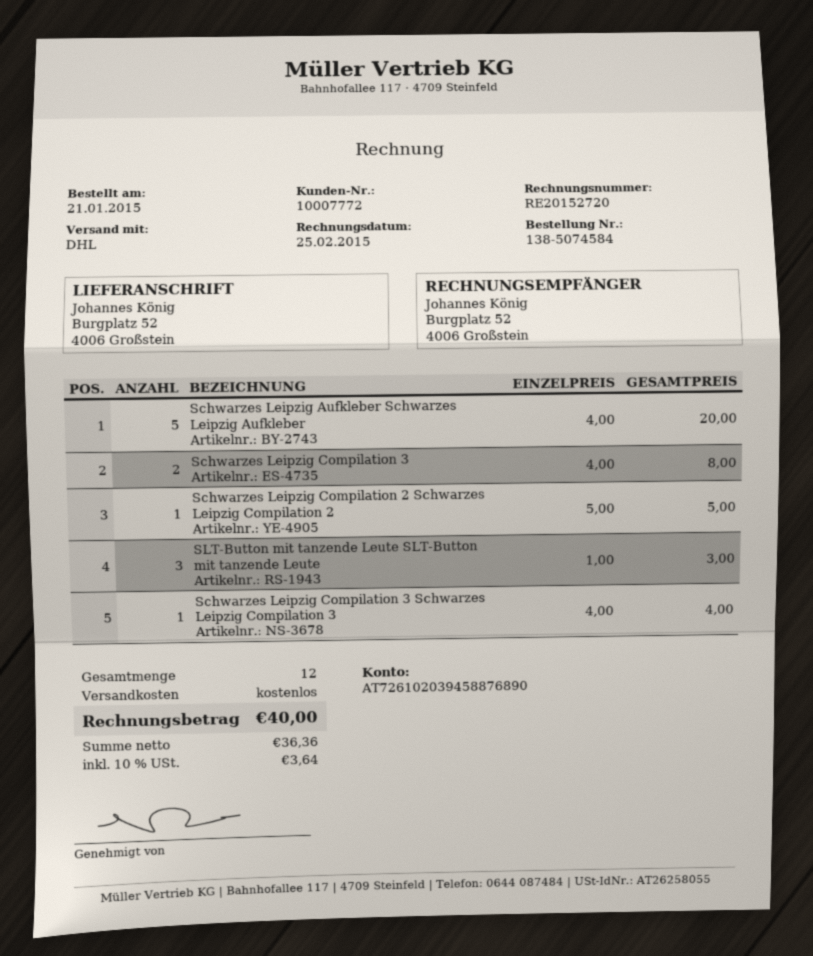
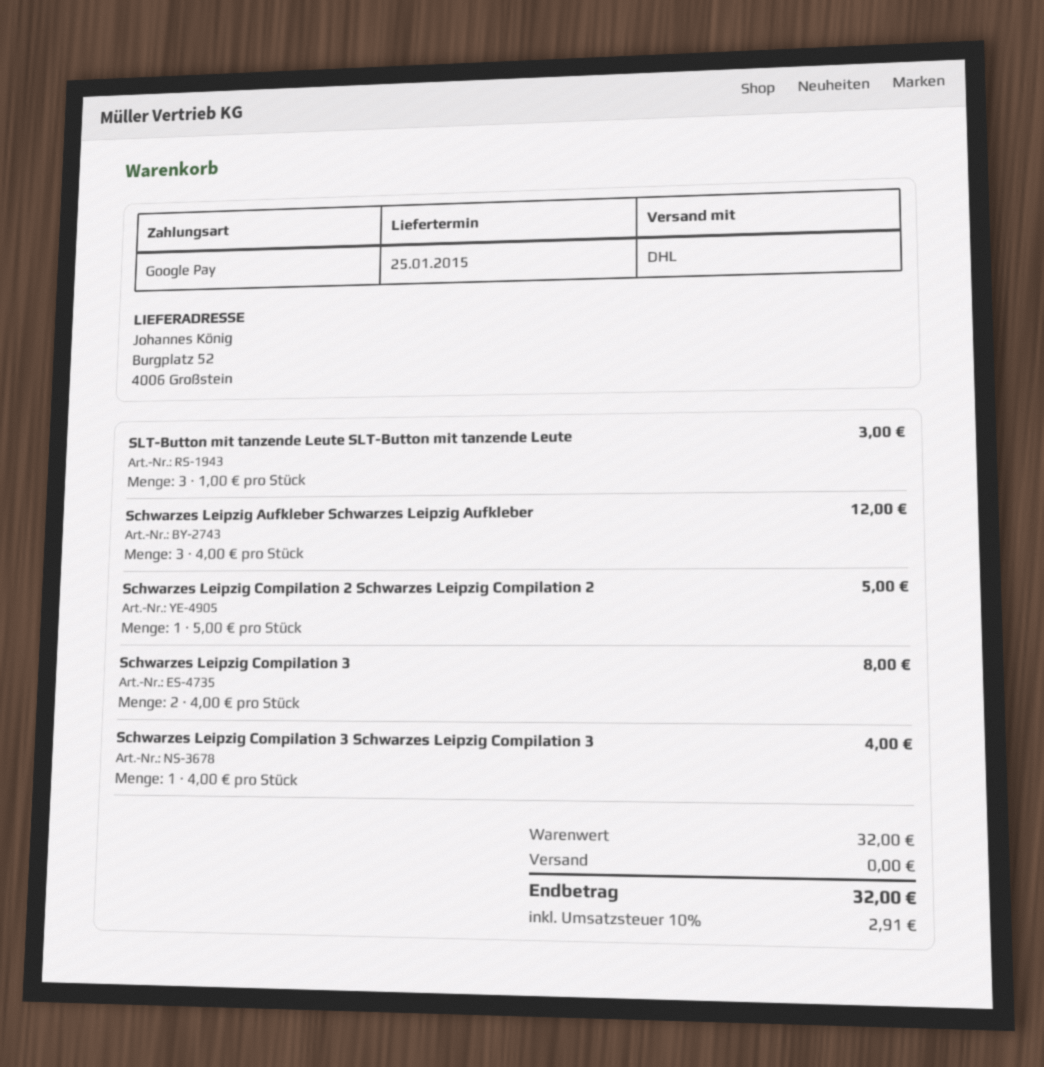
Schwarzes Leipzig Aufkleber Schwarzes Leipzig Aufkleber: 5 x 4.00 = 20.00 -> 3 x 4.00 = 12.00
tax: 10% = 3.64 -> 10% = 2.91
total: 40.00 -> 32.00

